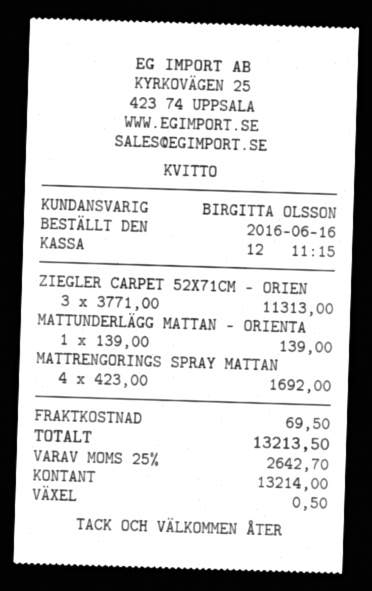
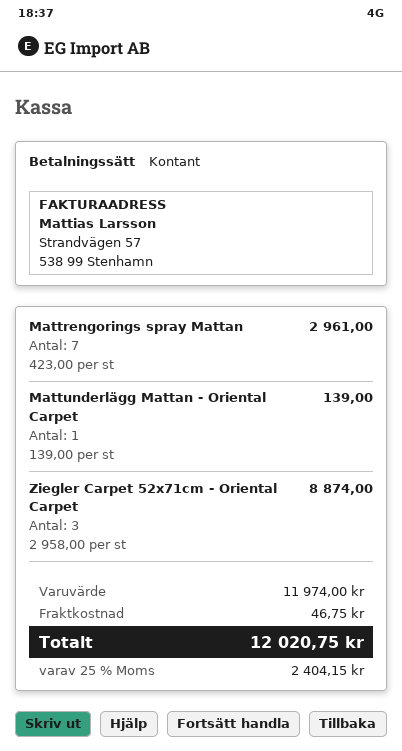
ZIEGLER CARPET 52X71CM - ORIEN: 3 x 3771.00 = 11313.00 -> 3 x 2958.00 = 8874.00
MATTRENGORINGS SPRAY MATTAN: 4 x 423.00 = 1692.00 -> 7 x 423.00 = 2961.00
shipping: 69.50 -> 46.75
tax: 25% = 2642.70 -> 25% = 2404.15
total: 13213.50 -> 12020.75

